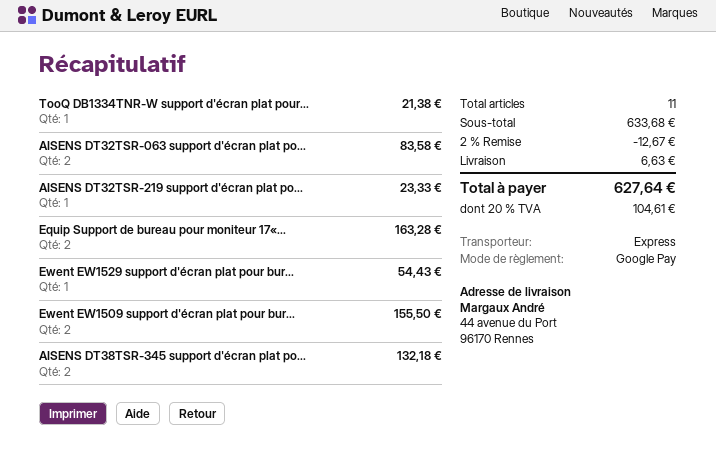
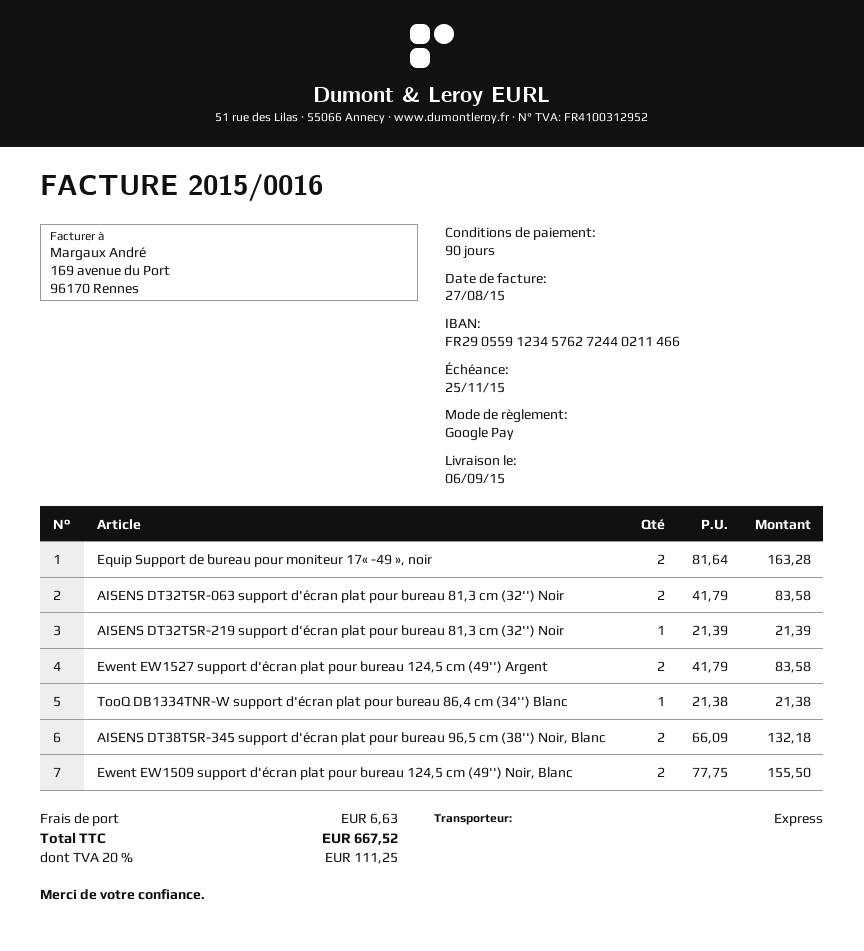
AISENS DT32TSR-219 support d'écran plat po...: 1 for 23.33 -> 1 for 21.39
Ewent EW1529 support d'écran plat pour bur...: 1 for 54.43 -> none
Ewent EW1527 support d'écran plat pour bureau 124,5 cm (49'') Argent: none -> 2 for 83.58
discount: 2% = 12.67 -> none
tax: 20% = 104.61 -> 20% = 111.25
total: 627.64 -> 667.52

